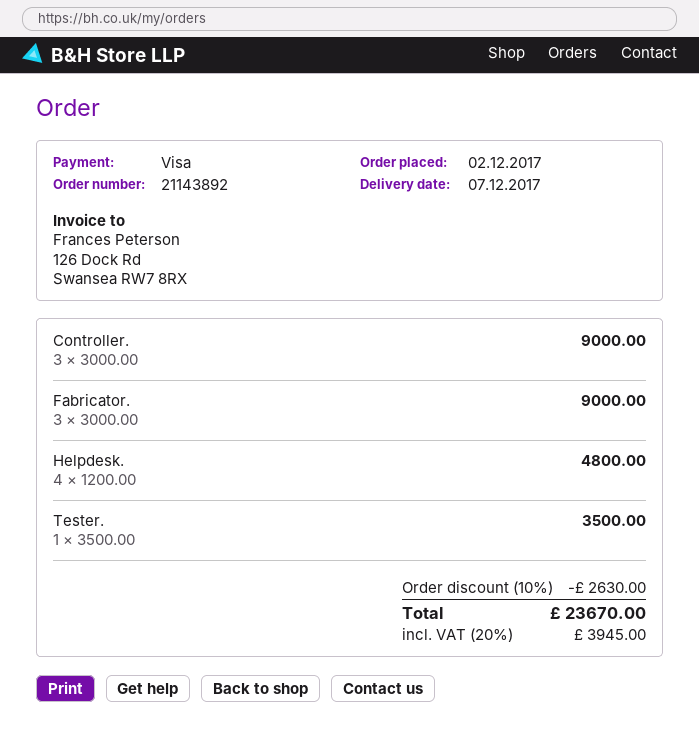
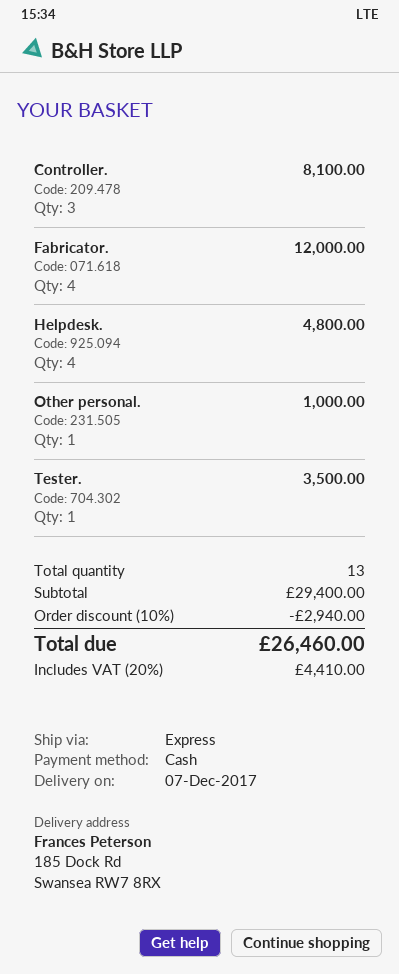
payment method: Visa -> cash
Controller.: 3 for 9000.00 -> 3 for 8100.00
Fabricator.: 3 for 9000.00 -> 4 for 12000.00
Other personal.: none -> 1 for 1000.00
discount: 10% = 2630.00 -> 10% = 2940.00
tax: 20% = 3945.00 -> 20% = 4410.00
total: 23670.00 -> 26460.00

